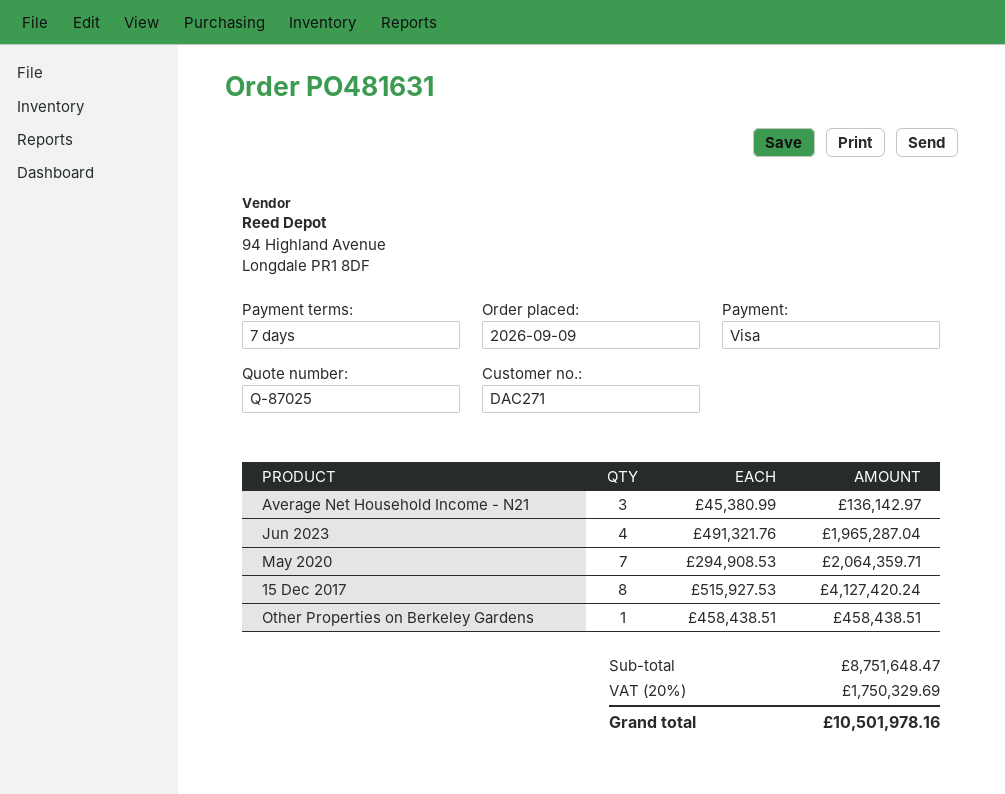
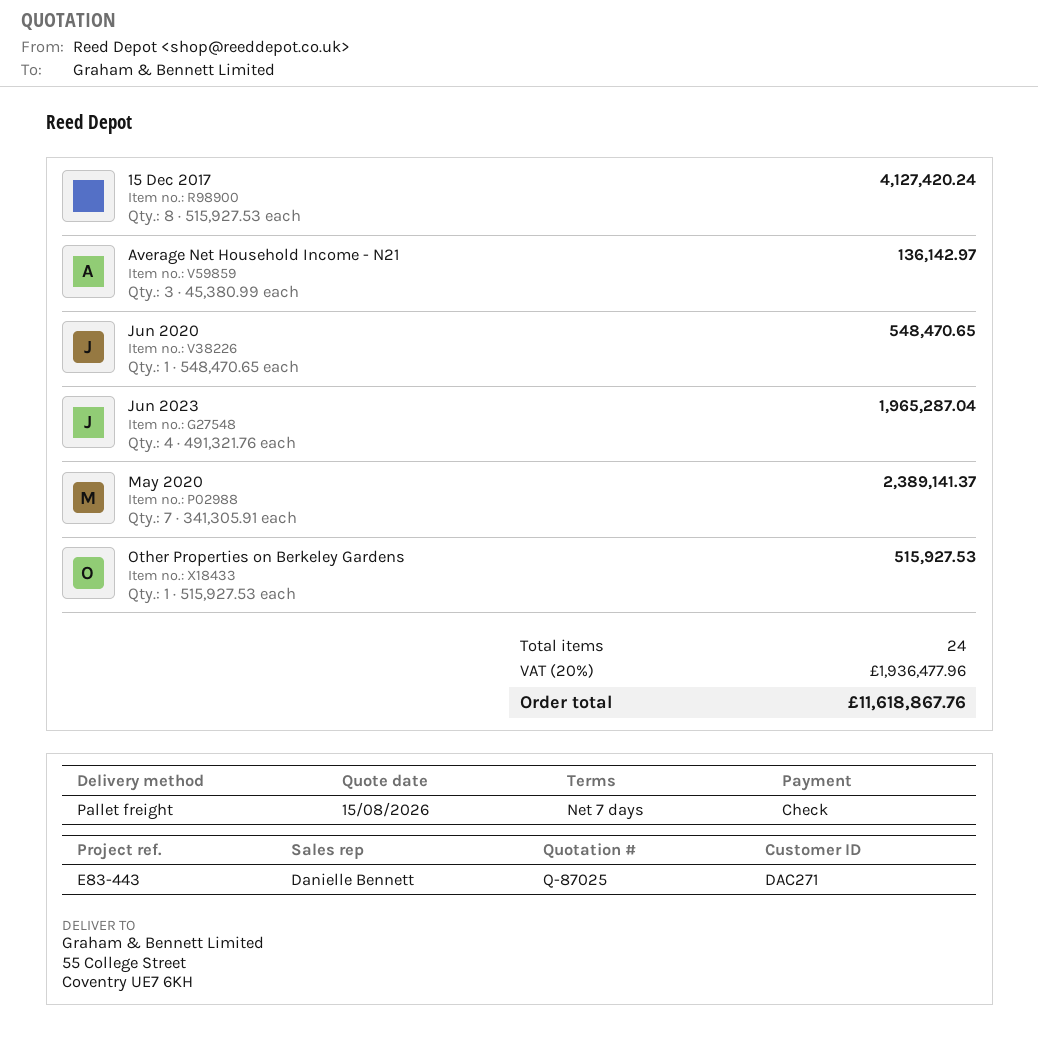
payment method: Visa -> cheque
May 2020: 7 x 294908.53 = 2064359.71 -> 7 x 341305.91 = 2389141.37
Other Properties on Berkeley Gardens: 1 x 458438.51 = 458438.51 -> 1 x 515927.53 = 515927.53
Jun 2020: none -> 1 x 548470.65 = 548470.65
tax: 20% = 1750329.69 -> 20% = 1936477.96
total: 10501978.16 -> 11618867.76

